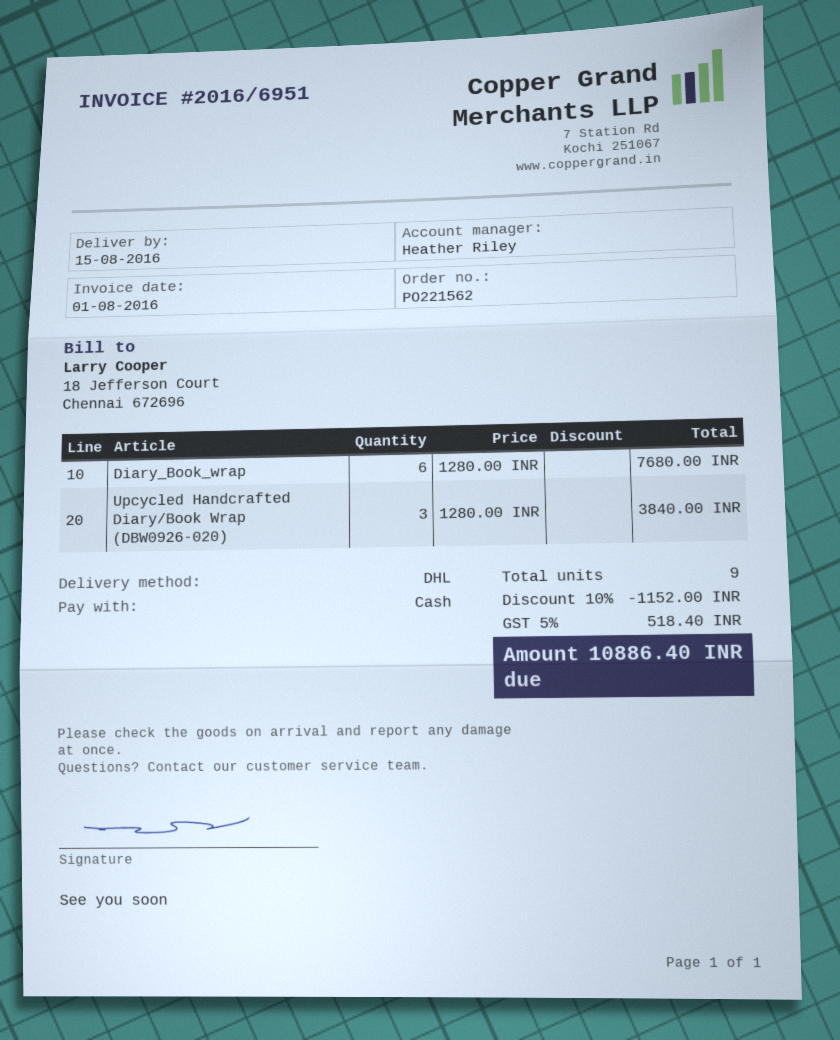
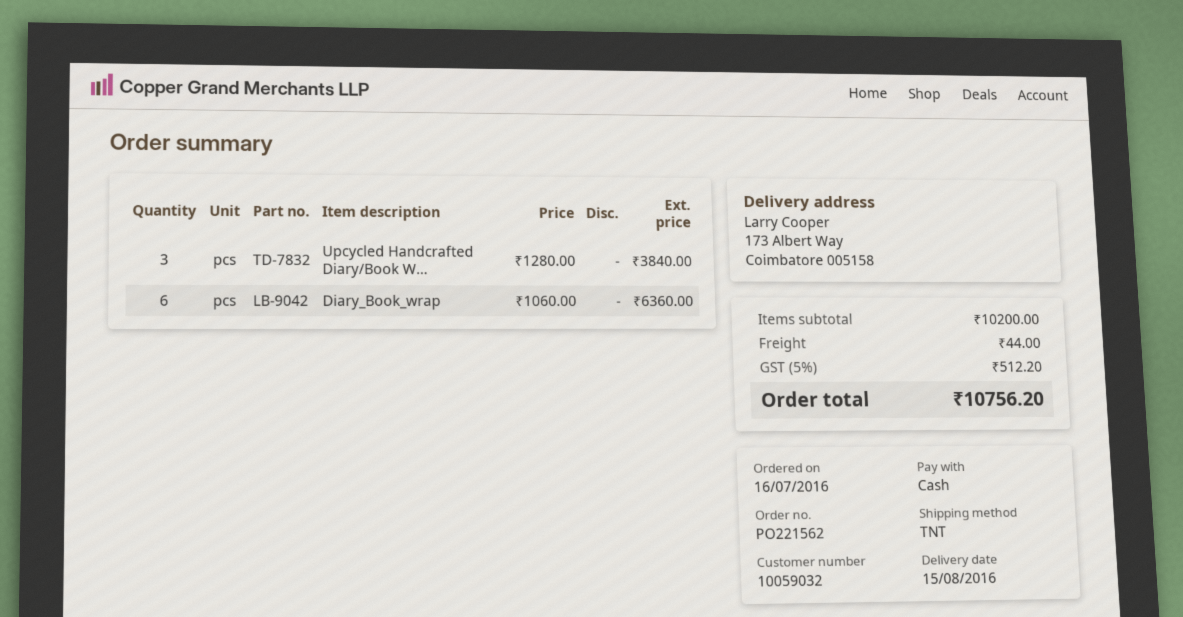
shipping method: DHL -> TNT
Diary_Book_wrap: 6 x 1280.00 = 7680.00 -> 6 x 1060.00 = 6360.00
discount: 10% = 1152.00 -> none
shipping: none -> 44.00
tax: 5% = 518.40 -> 5% = 512.20
total: 10886.40 -> 10756.20

